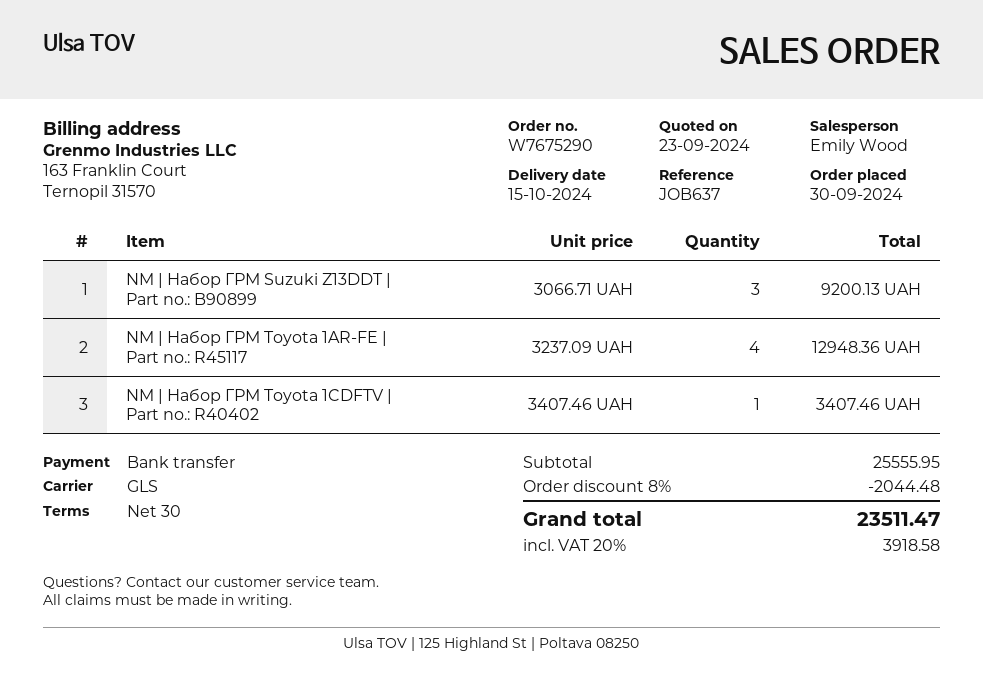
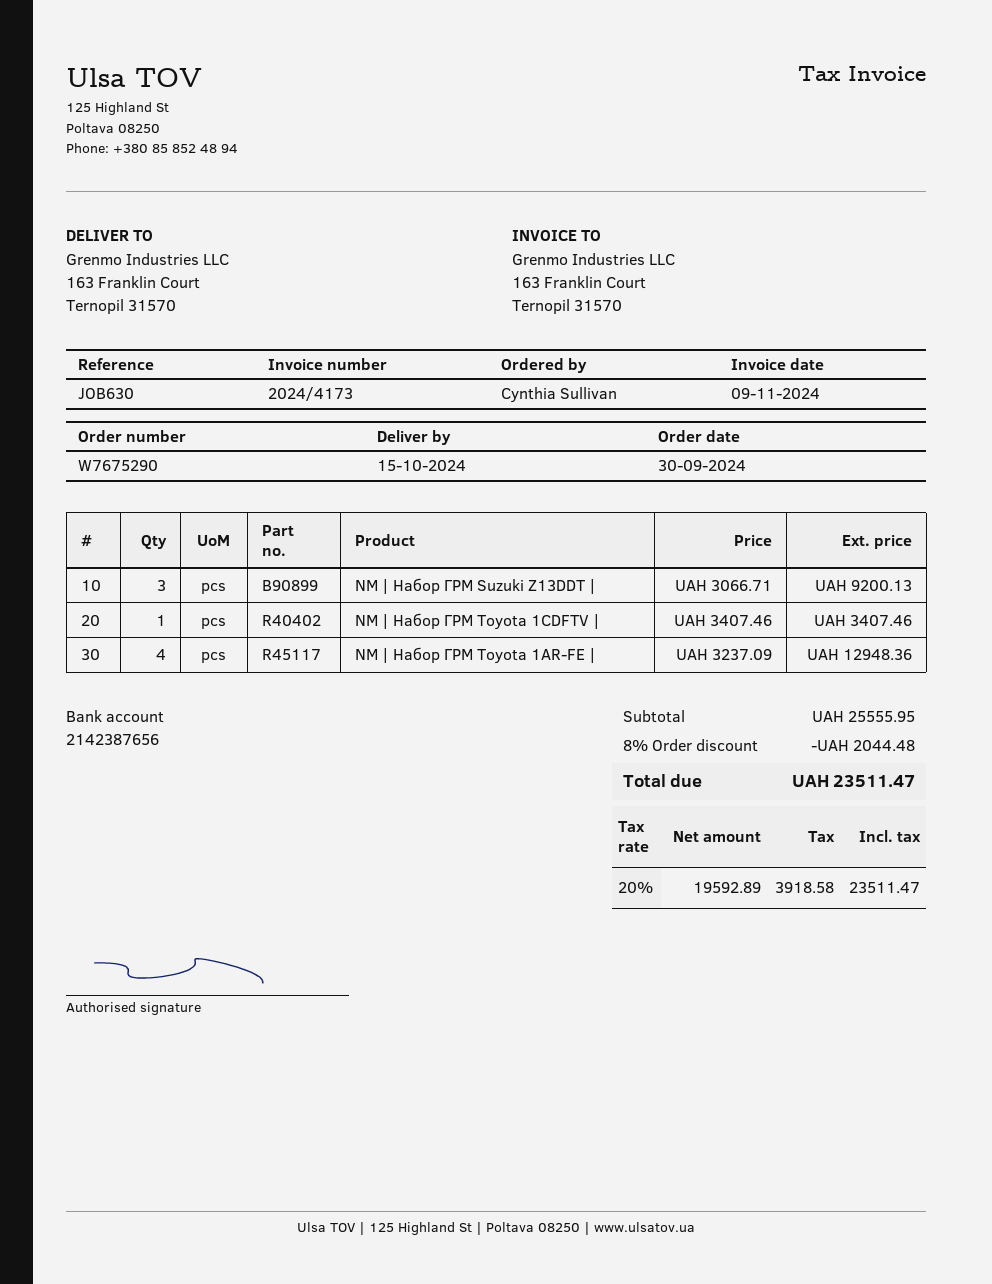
reference: JOB637 -> JOB630

